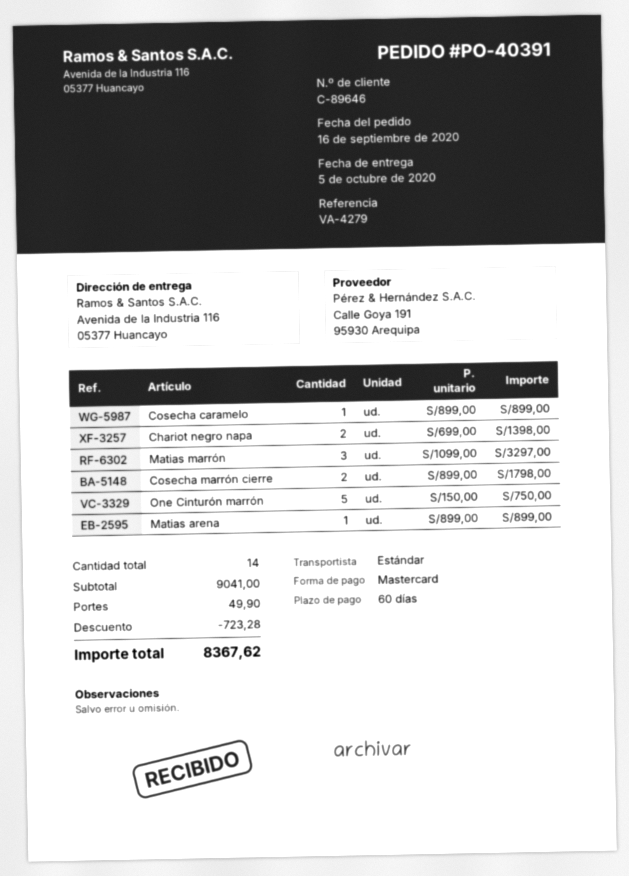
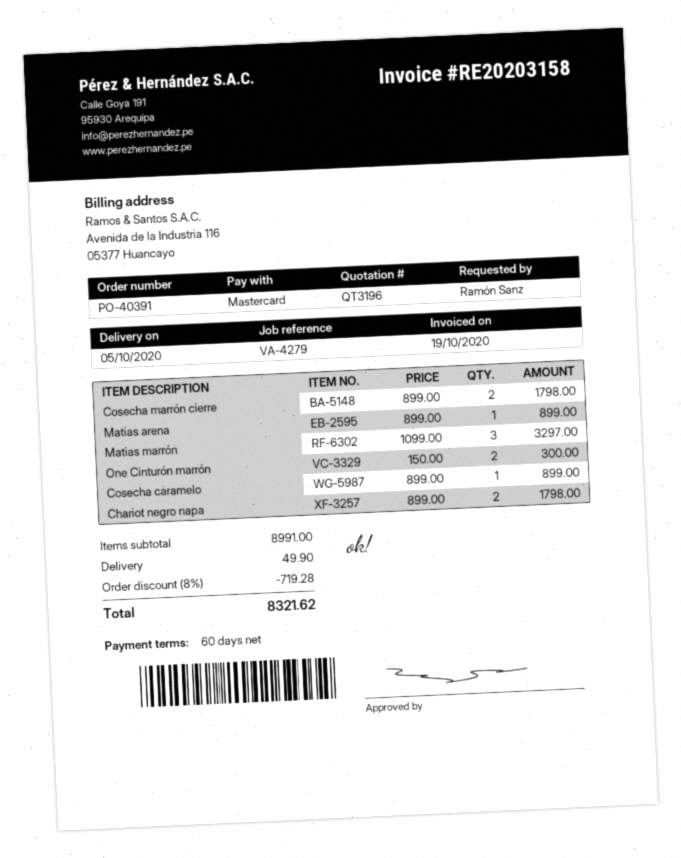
Chariot negro napa: 2 x 699.00 = 1398.00 -> 2 x 899.00 = 1798.00
One Cinturón marrón: 5 x 150.00 = 750.00 -> 2 x 150.00 = 300.00
subtotal: 9041.00 -> 8991.00
discount: 723.28 -> 719.28
total: 8367.62 -> 8321.62

